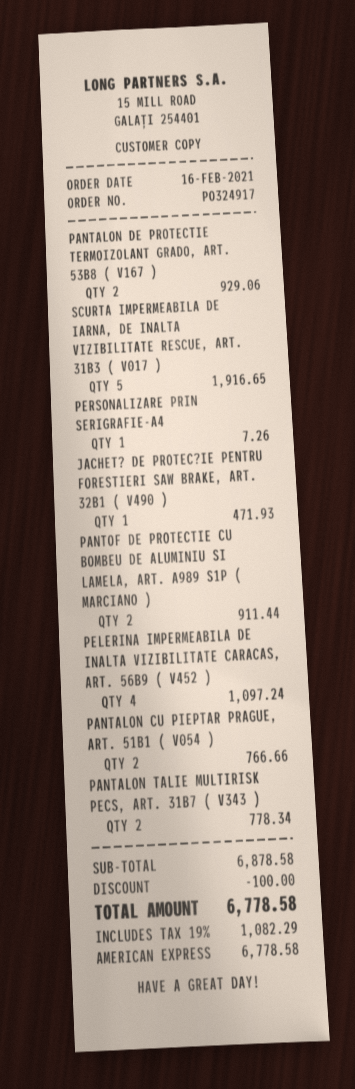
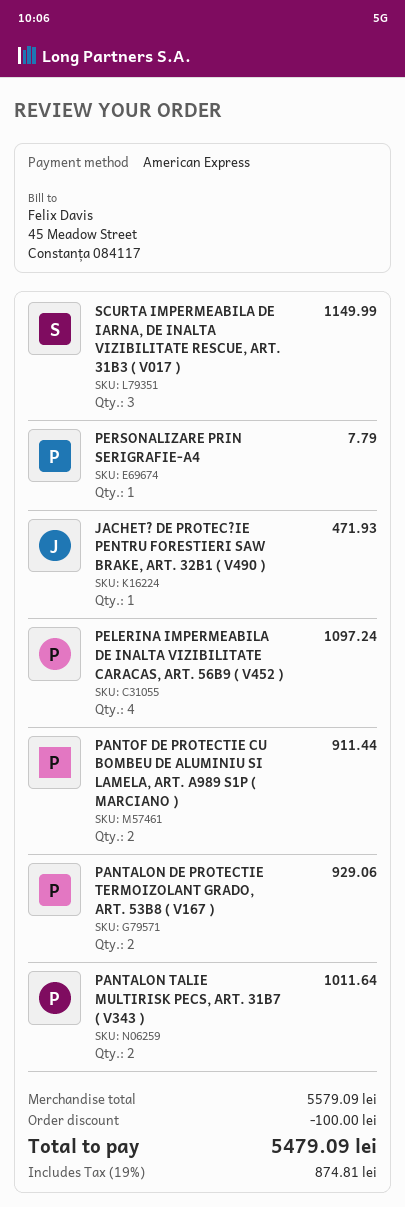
SCURTA IMPERMEABILA DE IARNA, DE INALTA VIZIBILITATE RESCUE, ART. 31B3 ( V017 ): 5 for 1916.65 -> 3 for 1149.99
PERSONALIZARE PRIN SERIGRAFIE-A4: 1 for 7.26 -> 1 for 7.79
PANTALON CU PIEPTAR PRAGUE, ART. 51B1 ( V054 ): 2 for 766.66 -> none
PANTALON TALIE MULTIRISK PECS, ART. 31B7 ( V343 ): 2 for 778.34 -> 2 for 1011.64
subtotal: 6878.58 -> 5579.09
tax: 19% = 1082.29 -> 19% = 874.81
total: 6778.58 -> 5479.09

